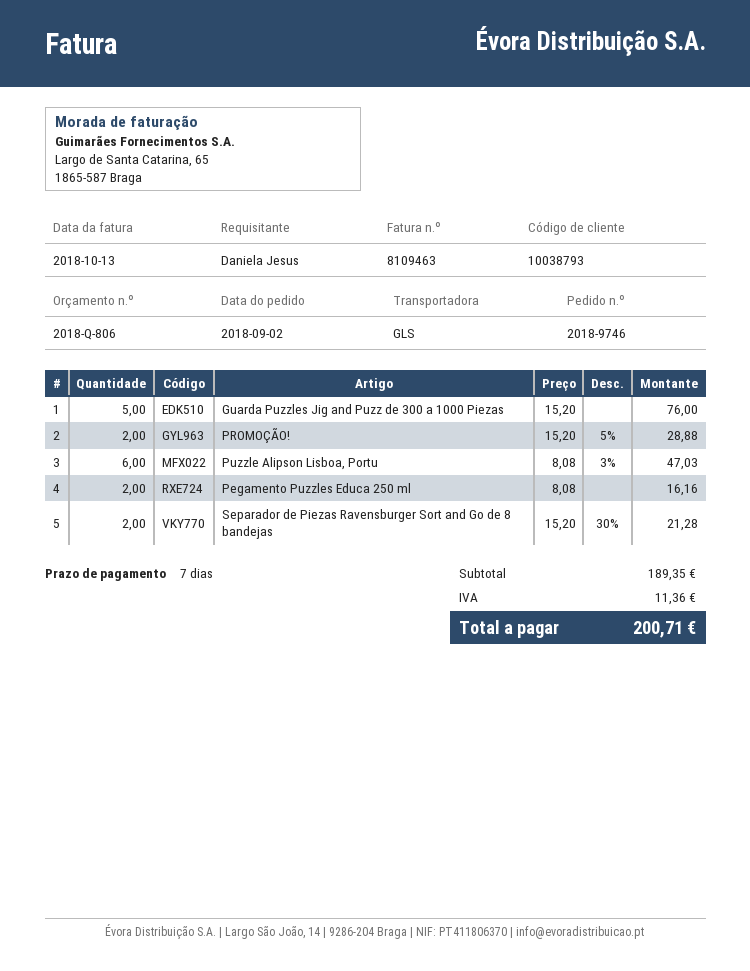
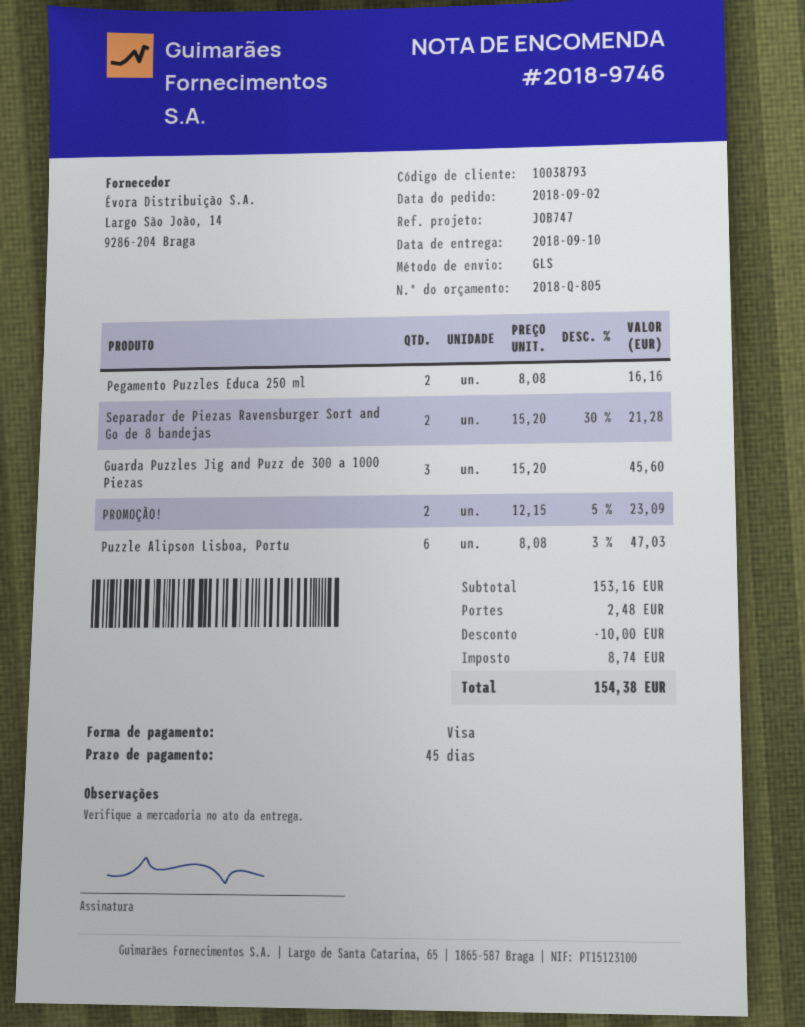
quote number: 2018-Q-806 -> 2018-Q-805
payment terms: 7 days -> 45 days
Guarda Puzzles Jig and Puzz de 300 a 1000 Piezas: 5 x 15.20 = 76.00 -> 3 x 15.20 = 45.60
PROMOÇÃO!: 2 x 15.20 - 5% = 28.88 -> 2 x 12.15 - 5% = 23.09
subtotal: 189.35 -> 153.16
discount: none -> 10.00
shipping: none -> 2.48
tax: 11.36 -> 8.74
total: 200.71 -> 154.38

